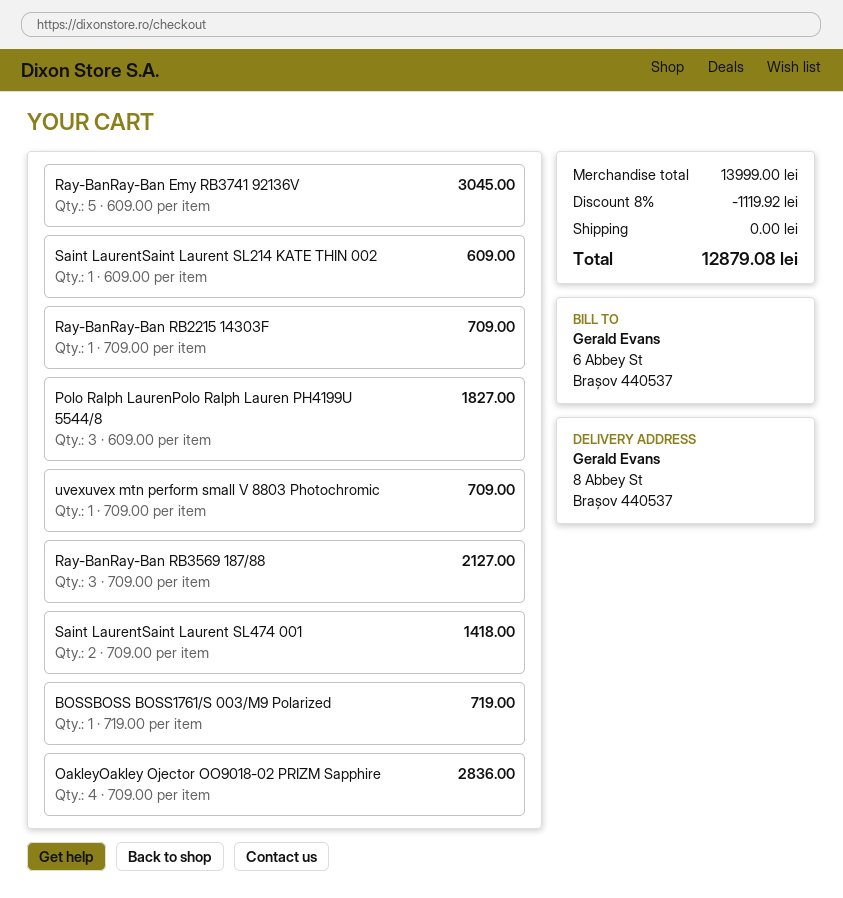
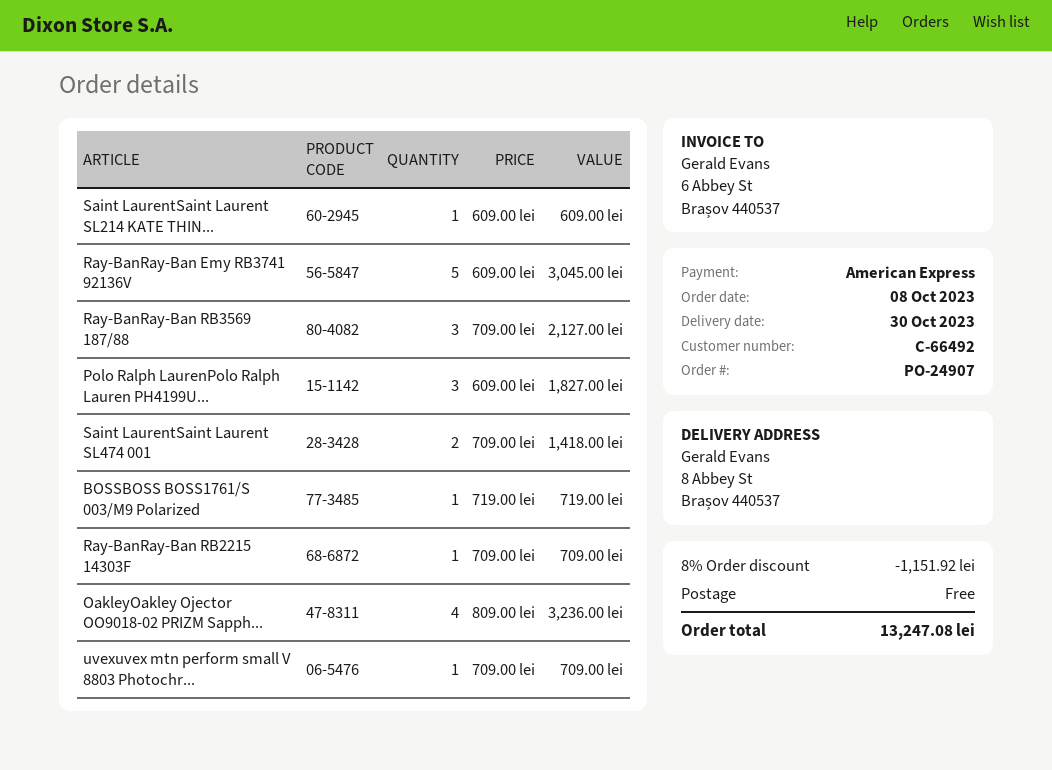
OakleyOakley Ojector OO9018-02 PRIZM Sapphire: 4 x 709.00 = 2836.00 -> 4 x 809.00 = 3236.00
discount: 8% = 1119.92 -> 8% = 1151.92
total: 12879.08 -> 13247.08

